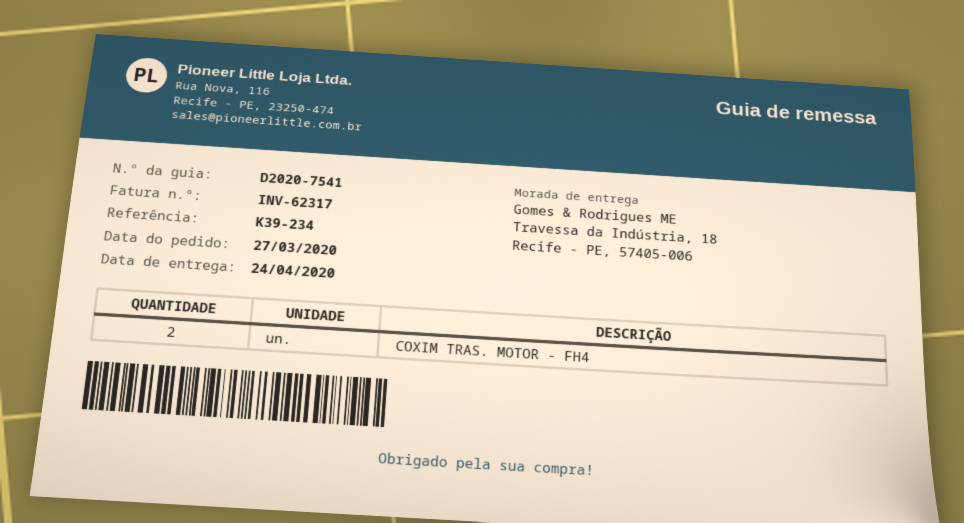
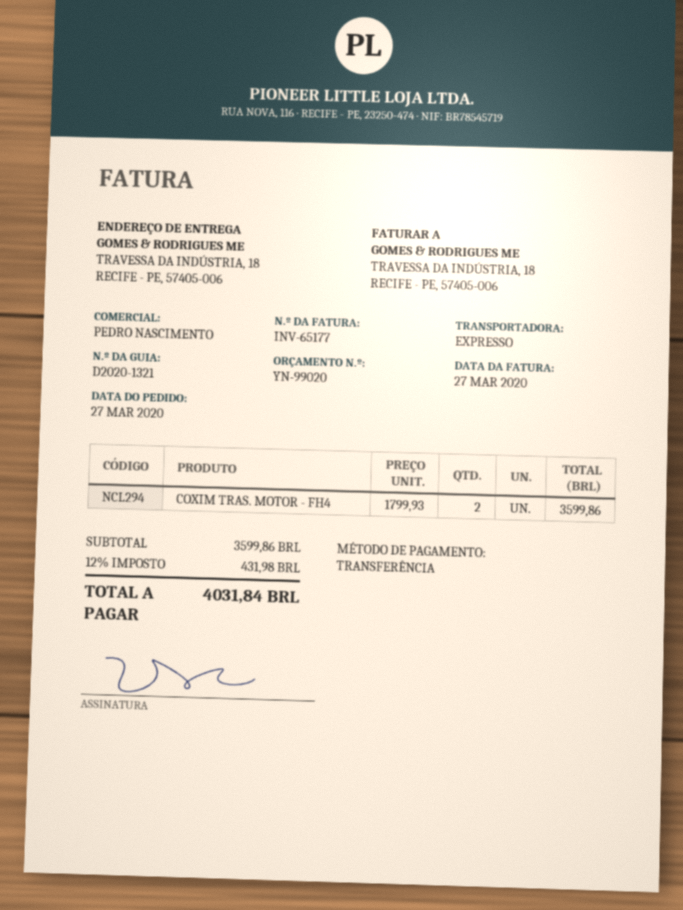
delivery note number: D2020-7541 -> D2020-1321
invoice number: INV-62317 -> INV-65177

